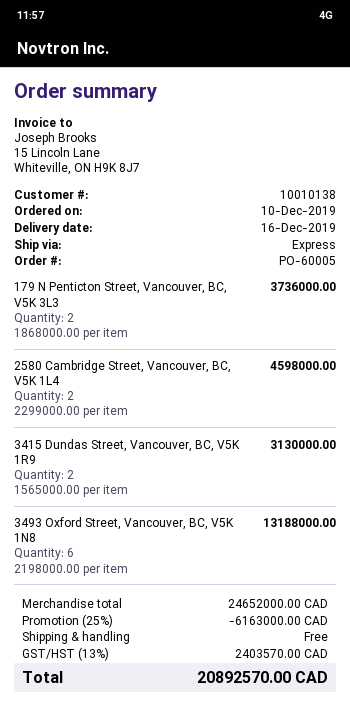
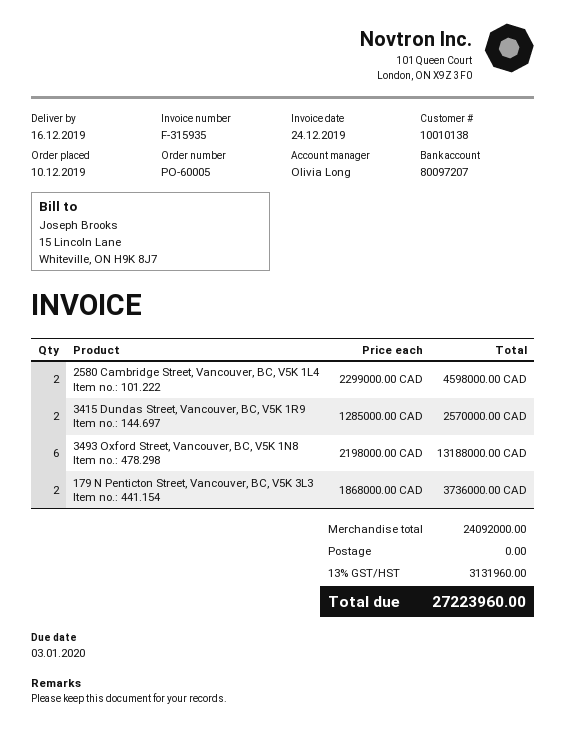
3415 Dundas Street, Vancouver, BC, V5K 1R9: 2 x 1565000.00 = 3130000.00 -> 2 x 1285000.00 = 2570000.00
subtotal: 24652000.00 -> 24092000.00
discount: 25% = 6163000.00 -> none
tax: 13% = 2403570.00 -> 13% = 3131960.00
total: 20892570.00 -> 27223960.00

